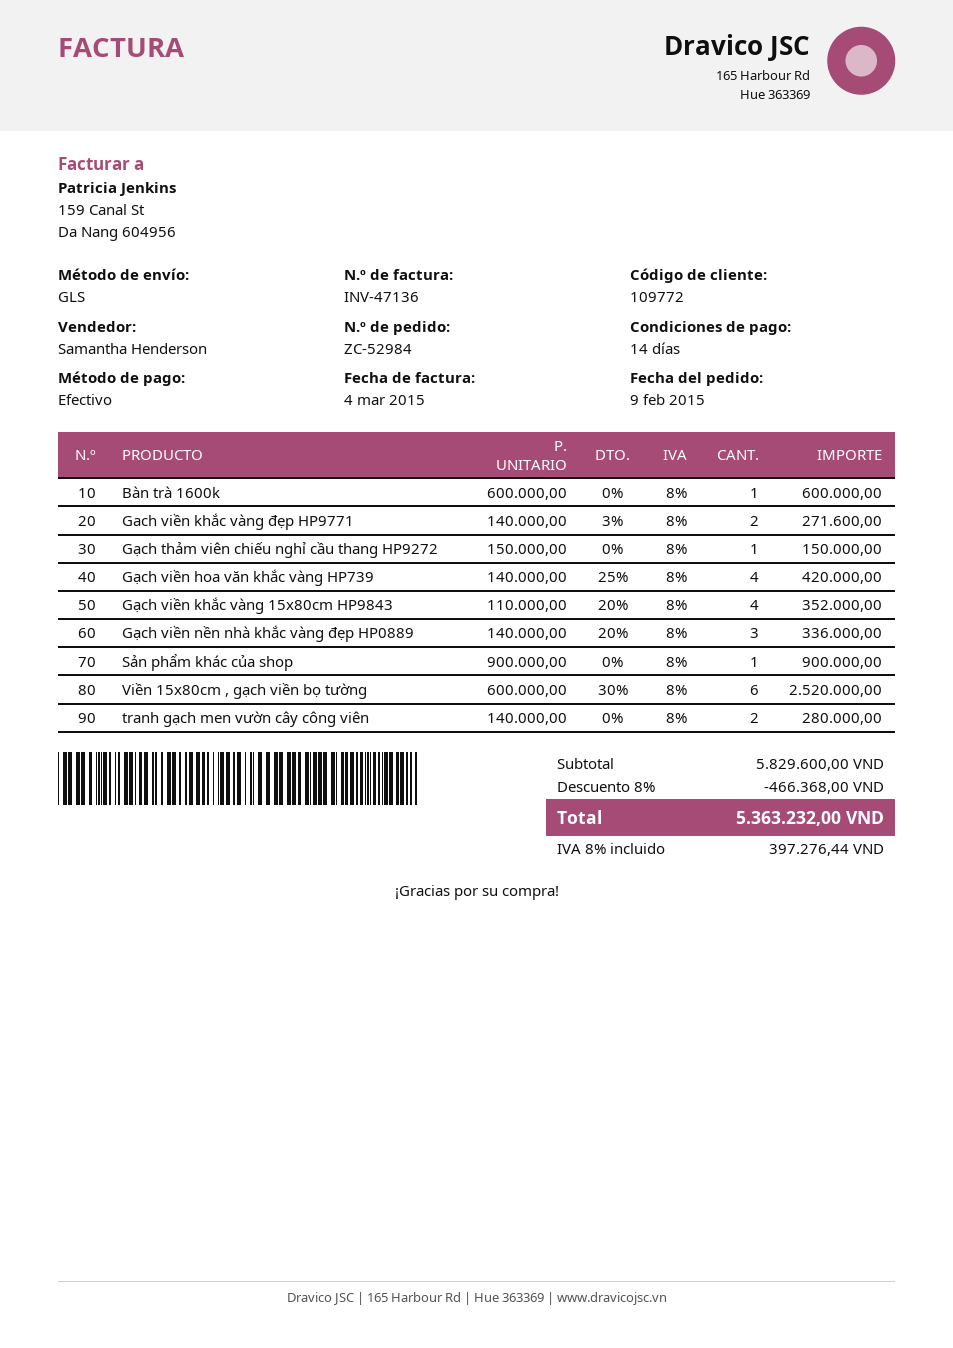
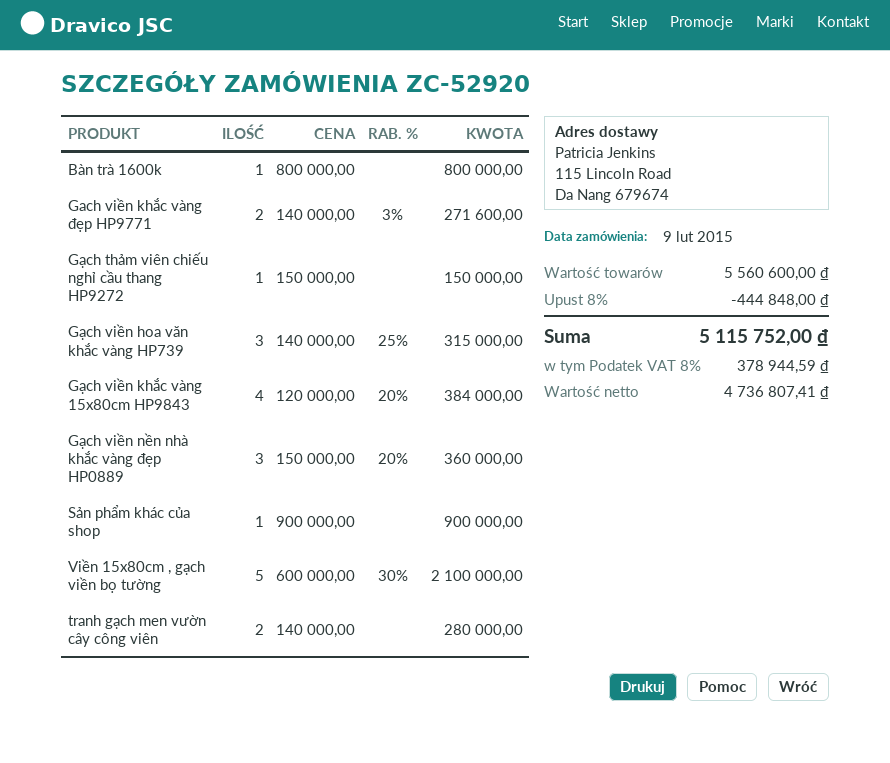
order number: ZC-52984 -> ZC-52920
Bàn trà 1600k: 1 x 600000.00 = 600000.00 -> 1 x 800000.00 = 800000.00
Gạch viền hoa văn khắc vàng HP739: 4 x 140000.00 - 25% = 420000.00 -> 3 x 140000.00 - 25% = 315000.00
Gạch viền khắc vàng 15x80cm HP9843: 4 x 110000.00 - 20% = 352000.00 -> 4 x 120000.00 - 20% = 384000.00
Gạch viền nền nhà khắc vàng đẹp HP0889: 3 x 140000.00 - 20% = 336000.00 -> 3 x 150000.00 - 20% = 360000.00
Viền 15x80cm , gạch viền bọ tường: 6 x 600000.00 - 30% = 2520000.00 -> 5 x 600000.00 - 30% = 2100000.00
subtotal: 5829600.00 -> 5560600.00
discount: 8% = 466368.00 -> 8% = 444848.00
tax: 8% = 397276.44 -> 8% = 378944.59
total: 5363232.00 -> 5115752.00

